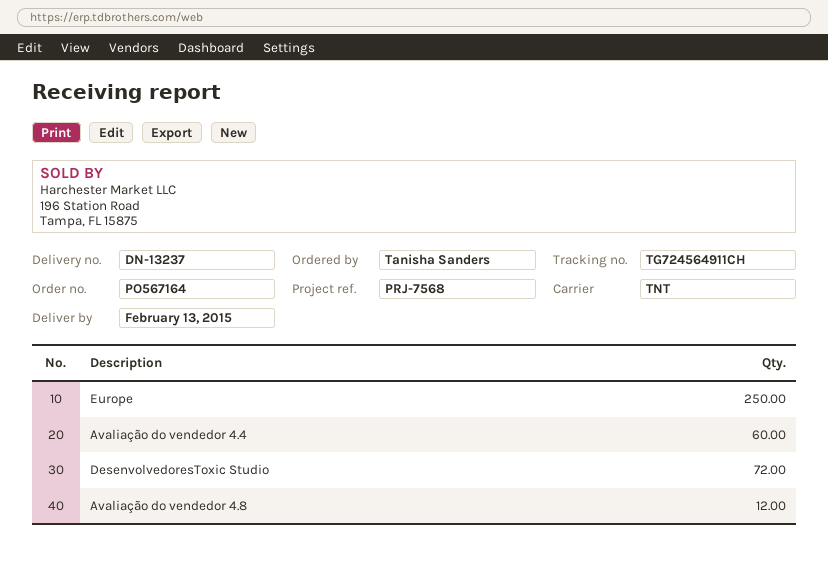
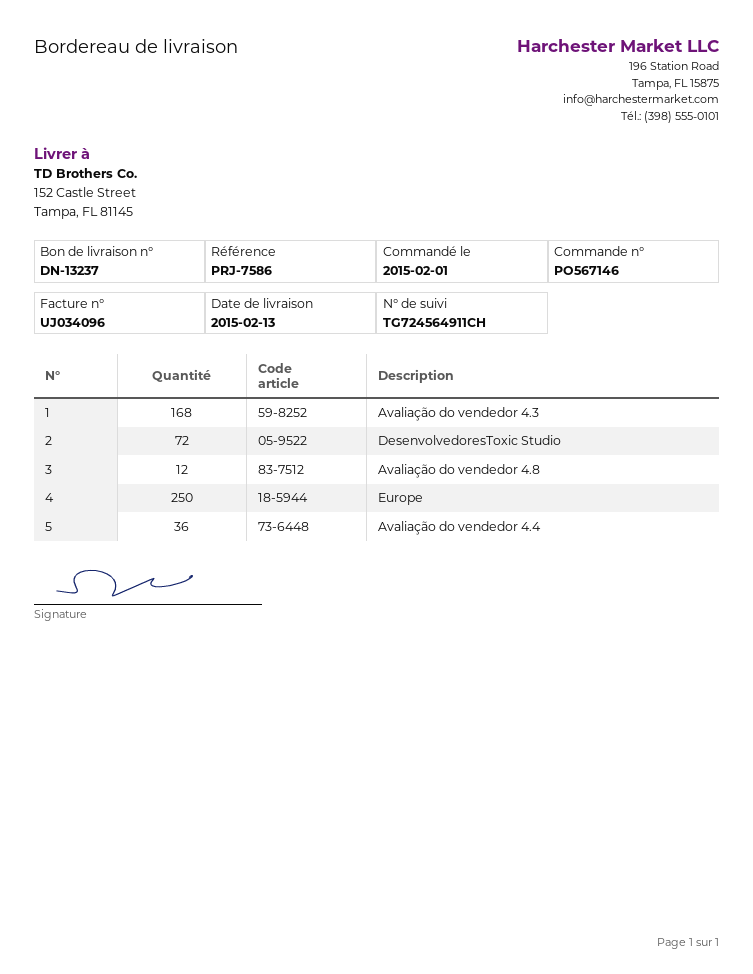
order number: PO567164 -> PO567146
reference: PRJ-7568 -> PRJ-7586
Avaliação do vendedor 4.4: 60 -> 36
Avaliação do vendedor 4.3: none -> 168

